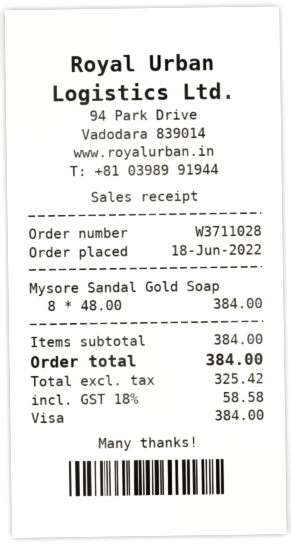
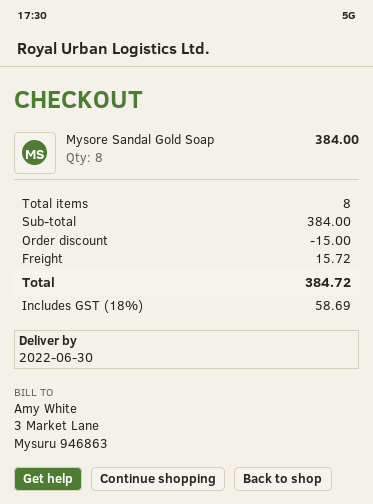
discount: none -> 15.00
shipping: none -> 15.72
tax: 18% = 58.58 -> 18% = 58.69
total: 384.00 -> 384.72

